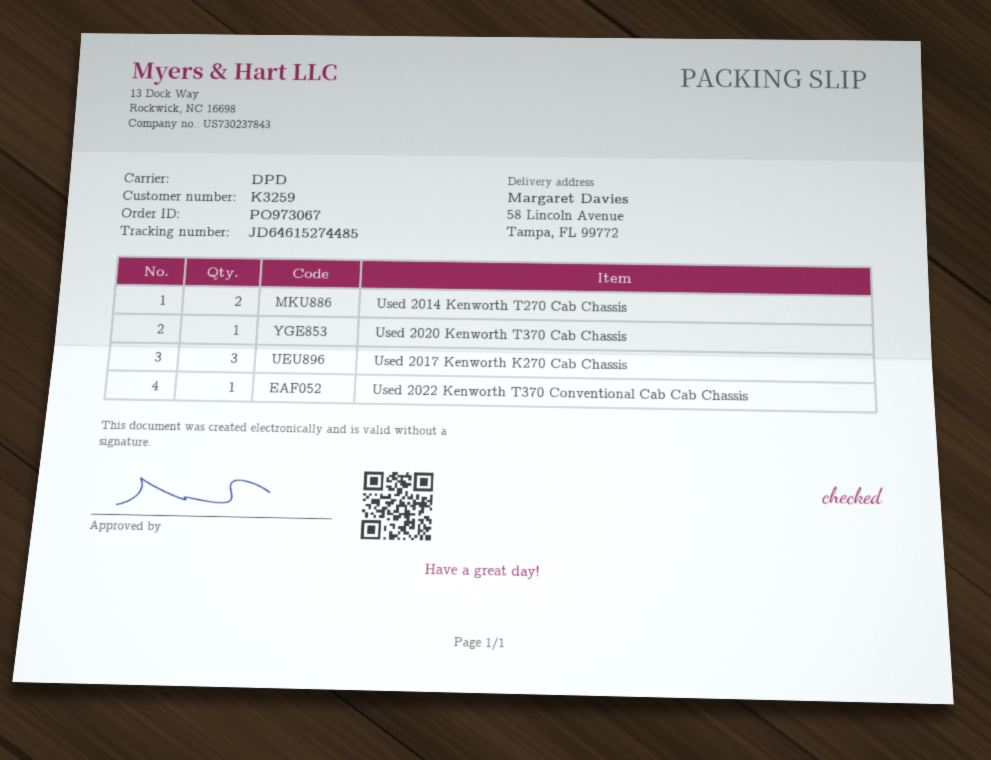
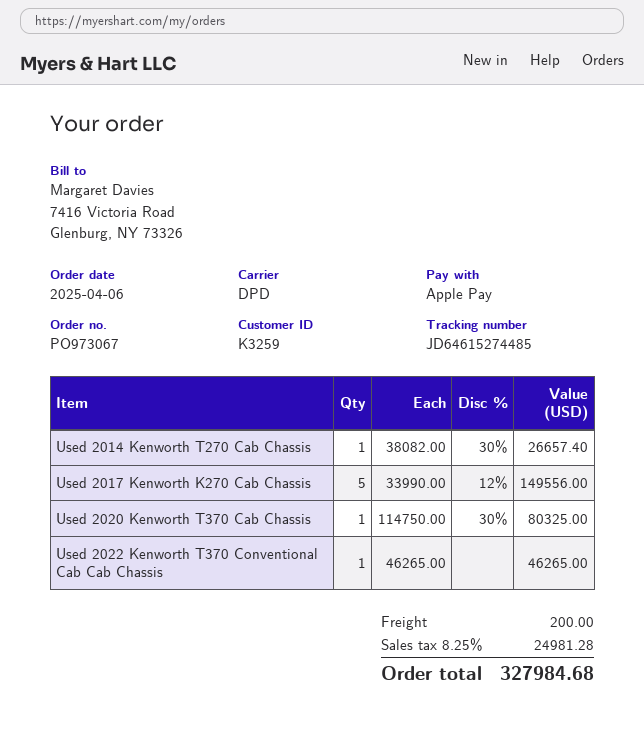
Used 2014 Kenworth T270 Cab Chassis: 2 -> 1
Used 2017 Kenworth K270 Cab Chassis: 3 -> 5

